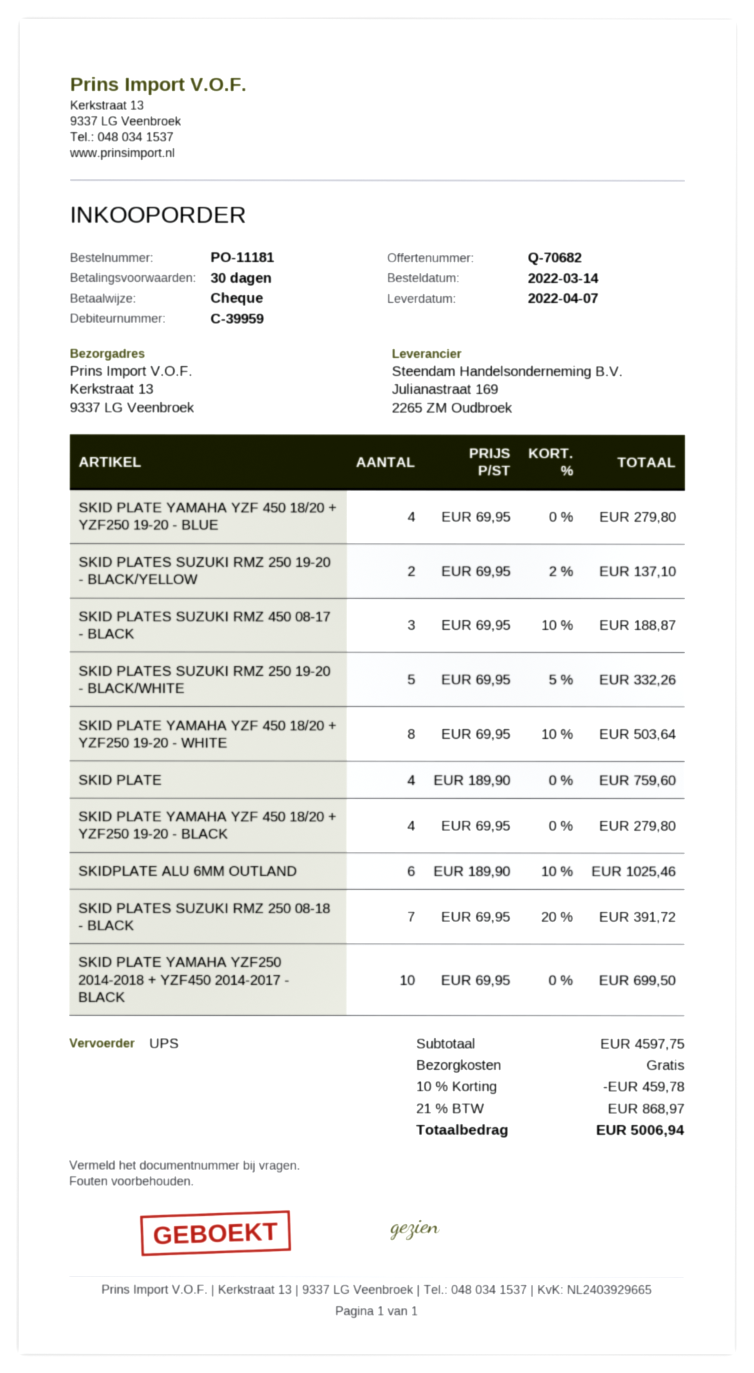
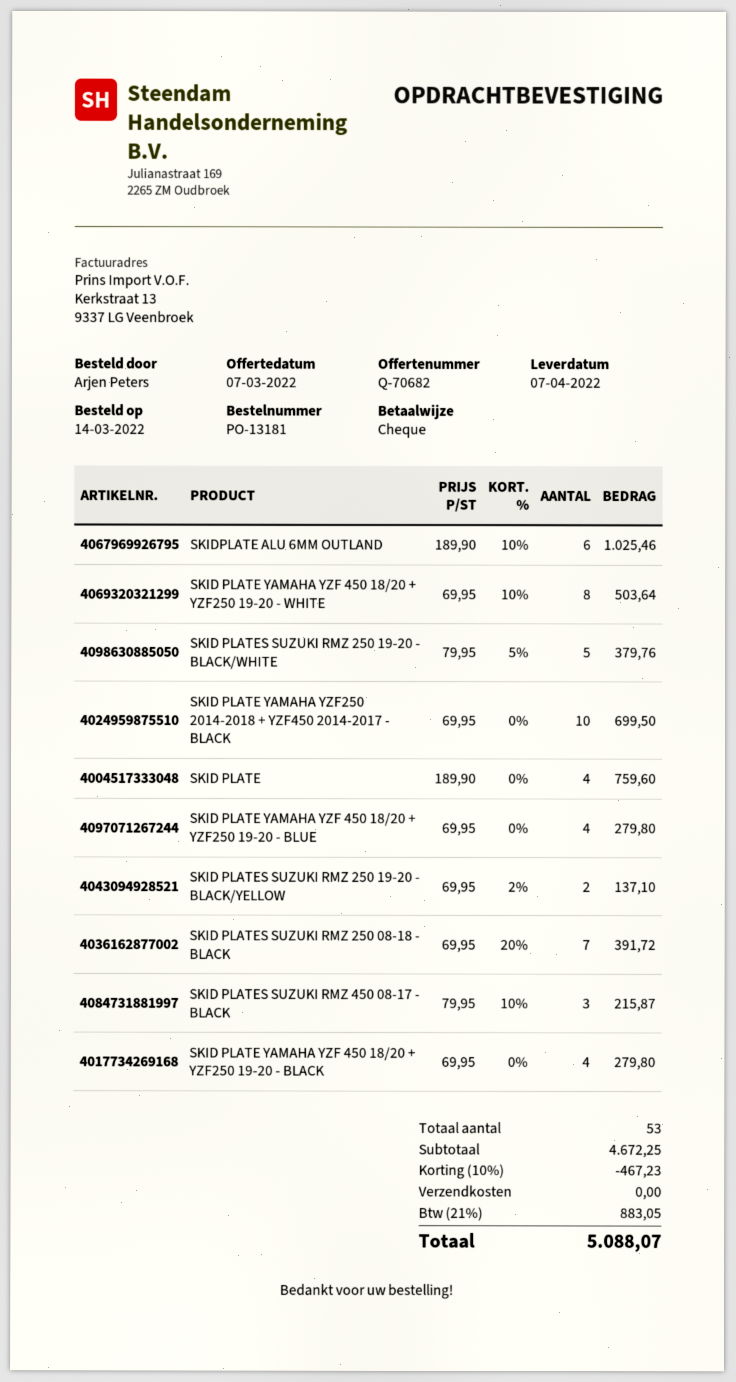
order number: PO-11181 -> PO-13181
SKID PLATES SUZUKI RMZ 450 08-17 - BLACK: 3 x 69.95 - 10% = 188.87 -> 3 x 79.95 - 10% = 215.87
SKID PLATES SUZUKI RMZ 250 19-20 - BLACK/WHITE: 5 x 69.95 - 5% = 332.26 -> 5 x 79.95 - 5% = 379.76
subtotal: 4597.75 -> 4672.25
discount: 10% = 459.78 -> 10% = 467.23
tax: 21% = 868.97 -> 21% = 883.05
total: 5006.94 -> 5088.07

